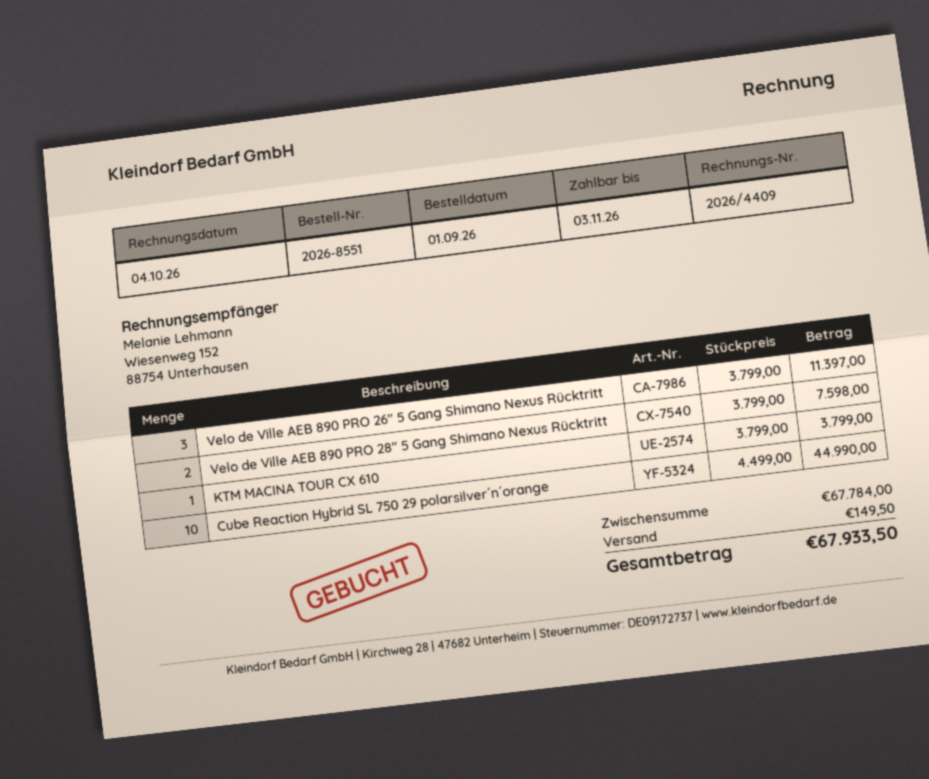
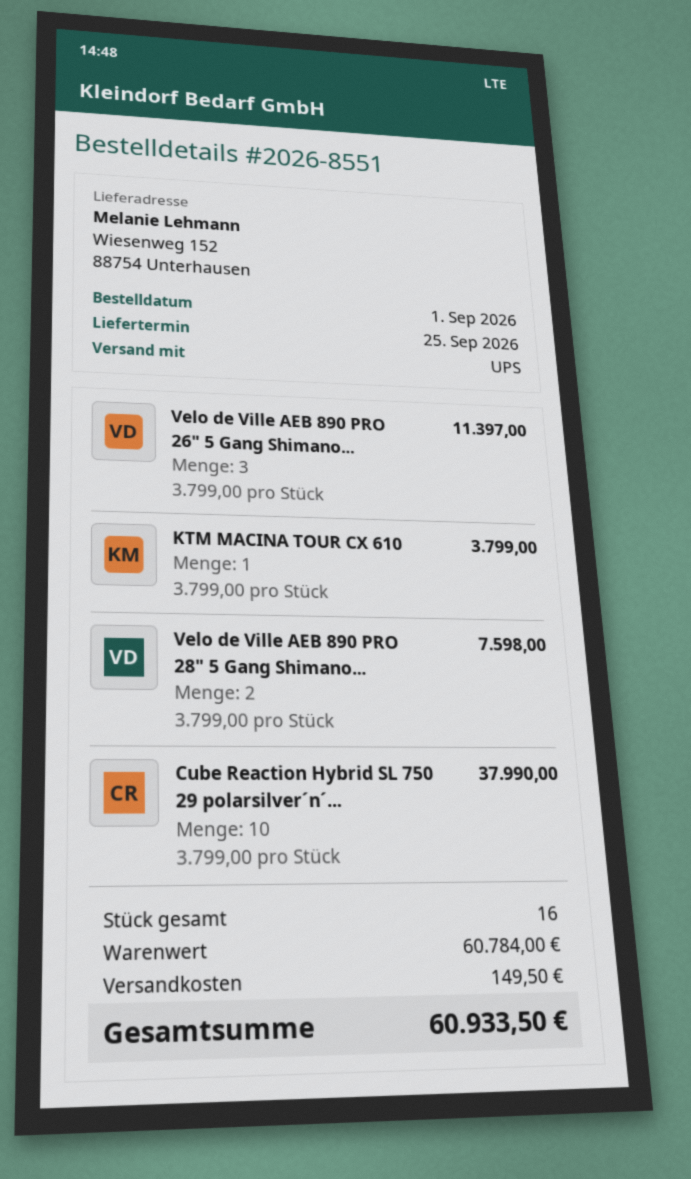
Cube Reaction Hybrid SL 750 29 polarsilver´n´orange: 10 x 4499.00 = 44990.00 -> 10 x 3799.00 = 37990.00
subtotal: 67784.00 -> 60784.00
total: 67933.50 -> 60933.50

